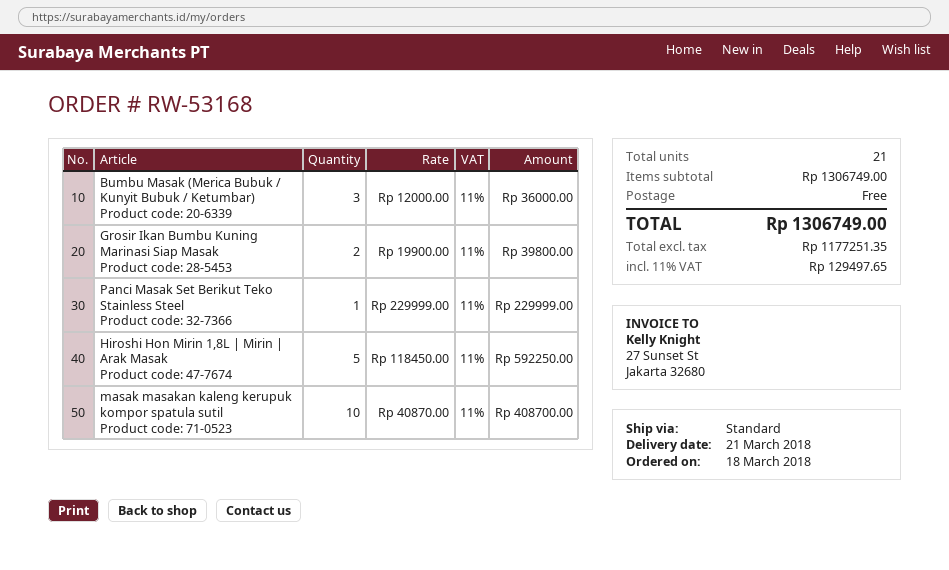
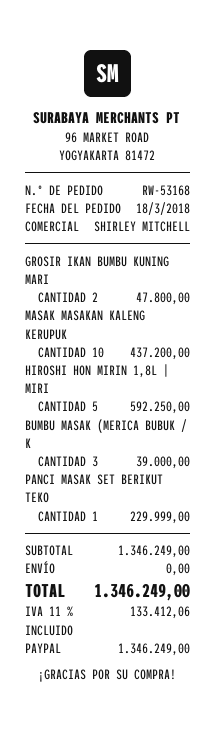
Bumbu Masak (Merica Bubuk / Kunyit Bubuk / Ketumbar): 3 for 36000.00 -> 3 for 39000.00
Grosir Ikan Bumbu Kuning Marinasi Siap Masak: 2 for 39800.00 -> 2 for 47800.00
masak masakan kaleng kerupuk kompor spatula sutil: 10 for 408700.00 -> 10 for 437200.00
subtotal: 1306749.00 -> 1346249.00
tax: 11% = 129497.65 -> 11% = 133412.06
total: 1306749.00 -> 1346249.00

